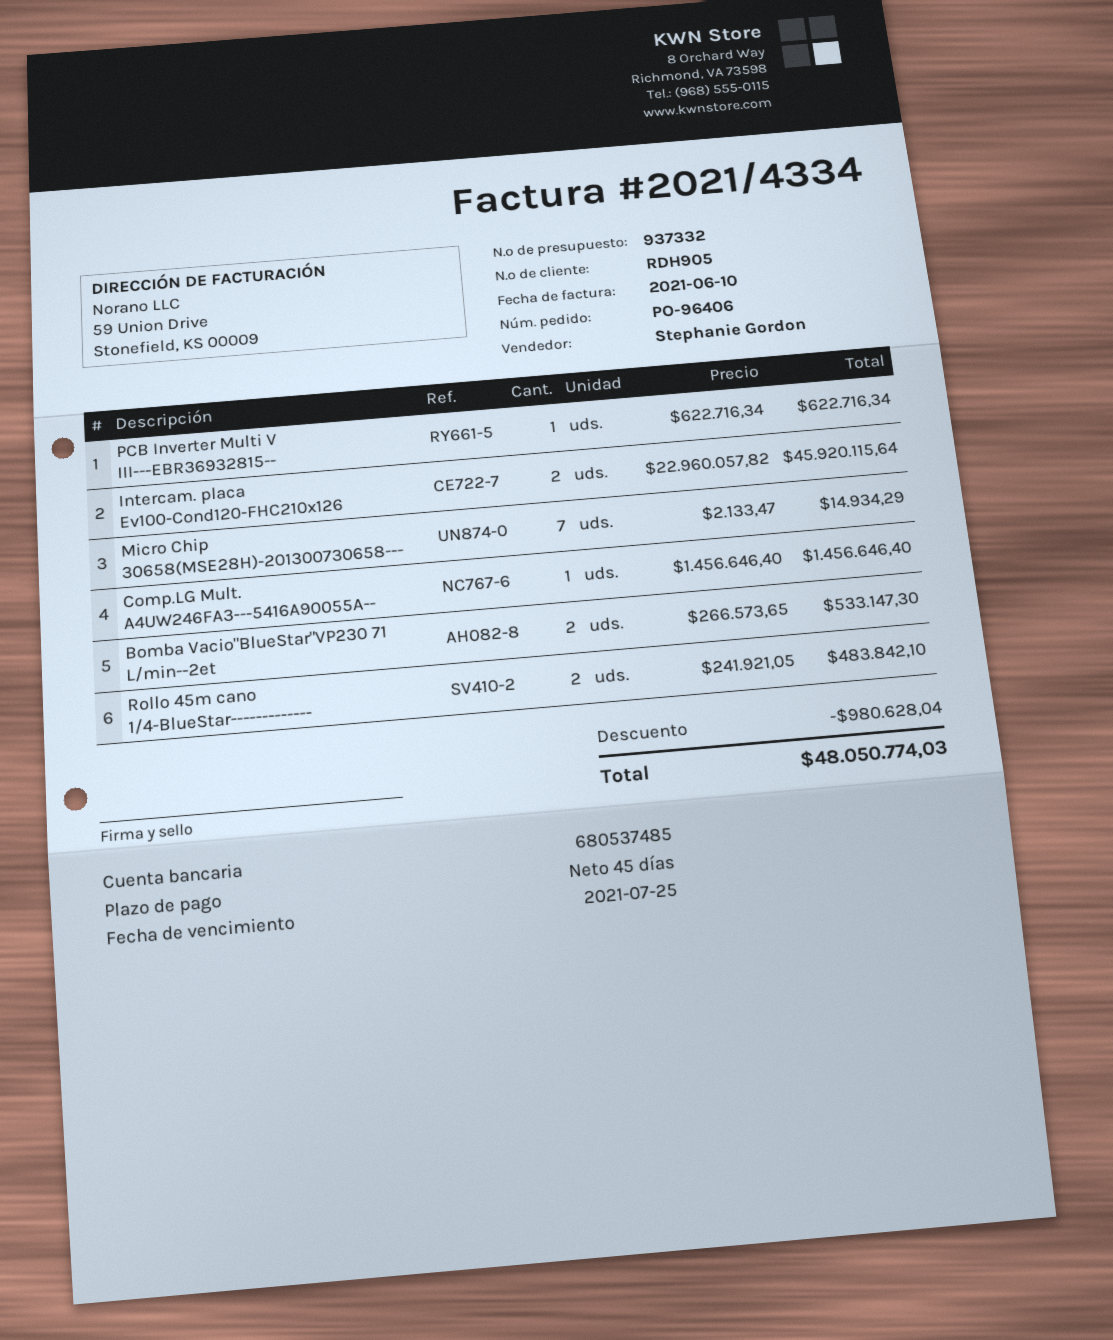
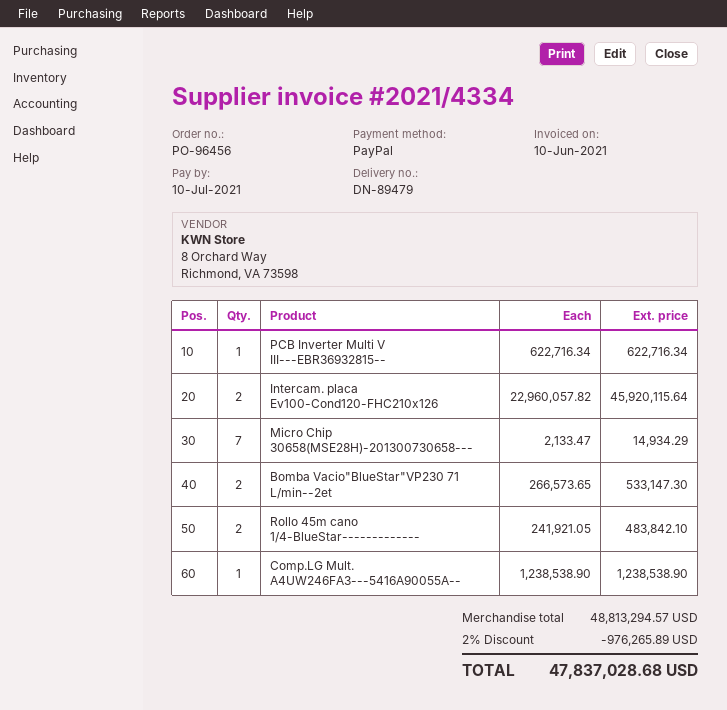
order number: PO-96406 -> PO-96456
due date: 2021-07-25 -> 2021-07-10
Comp.LG Mult. A4UW246FA3---5416A90055A--: 1 x 1456646.40 = 1456646.40 -> 1 x 1238538.90 = 1238538.90
discount: 980628.04 -> 976265.89
total: 48050774.03 -> 47837028.68

